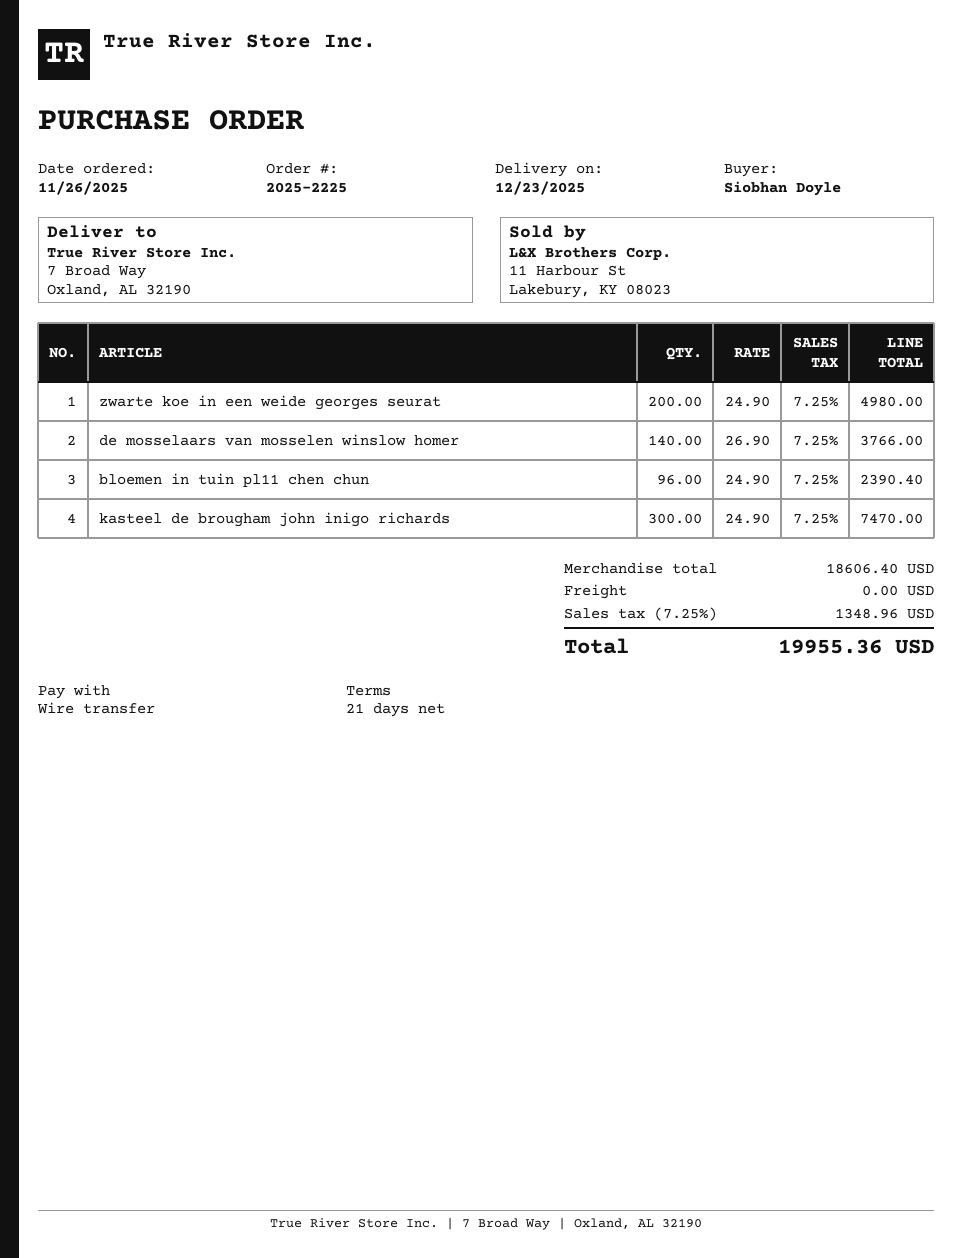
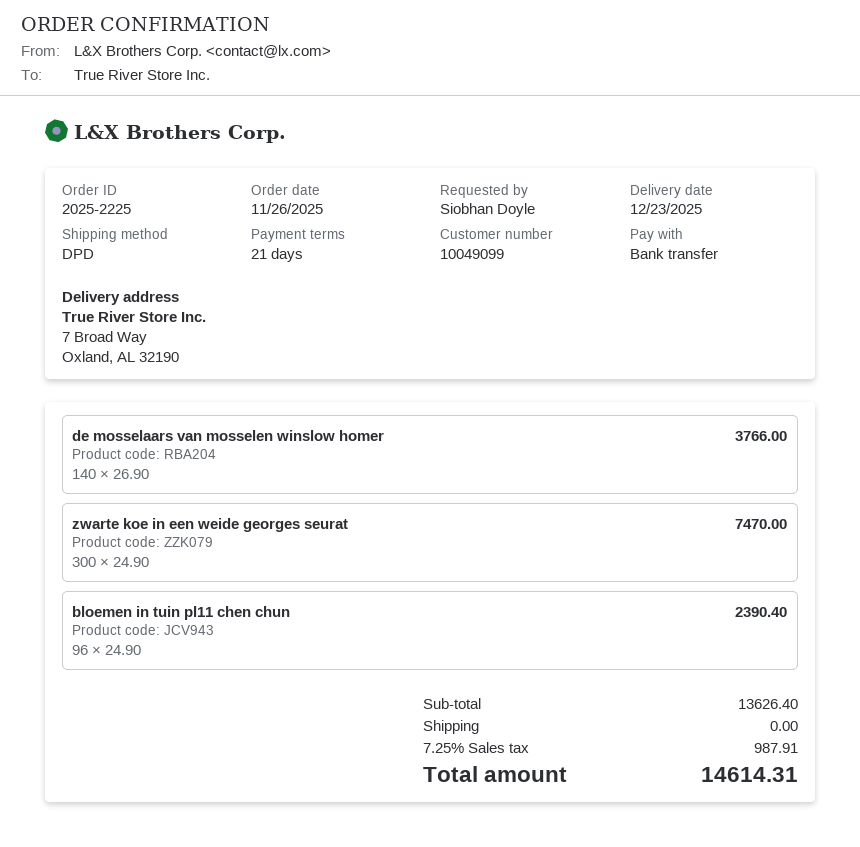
zwarte koe in een weide georges seurat: 200 x 24.90 = 4980.00 -> 300 x 24.90 = 7470.00
kasteel de brougham john inigo richards: 300 x 24.90 = 7470.00 -> none
subtotal: 18606.40 -> 13626.40
tax: 7.25% = 1348.96 -> 7.25% = 987.91
total: 19955.36 -> 14614.31

